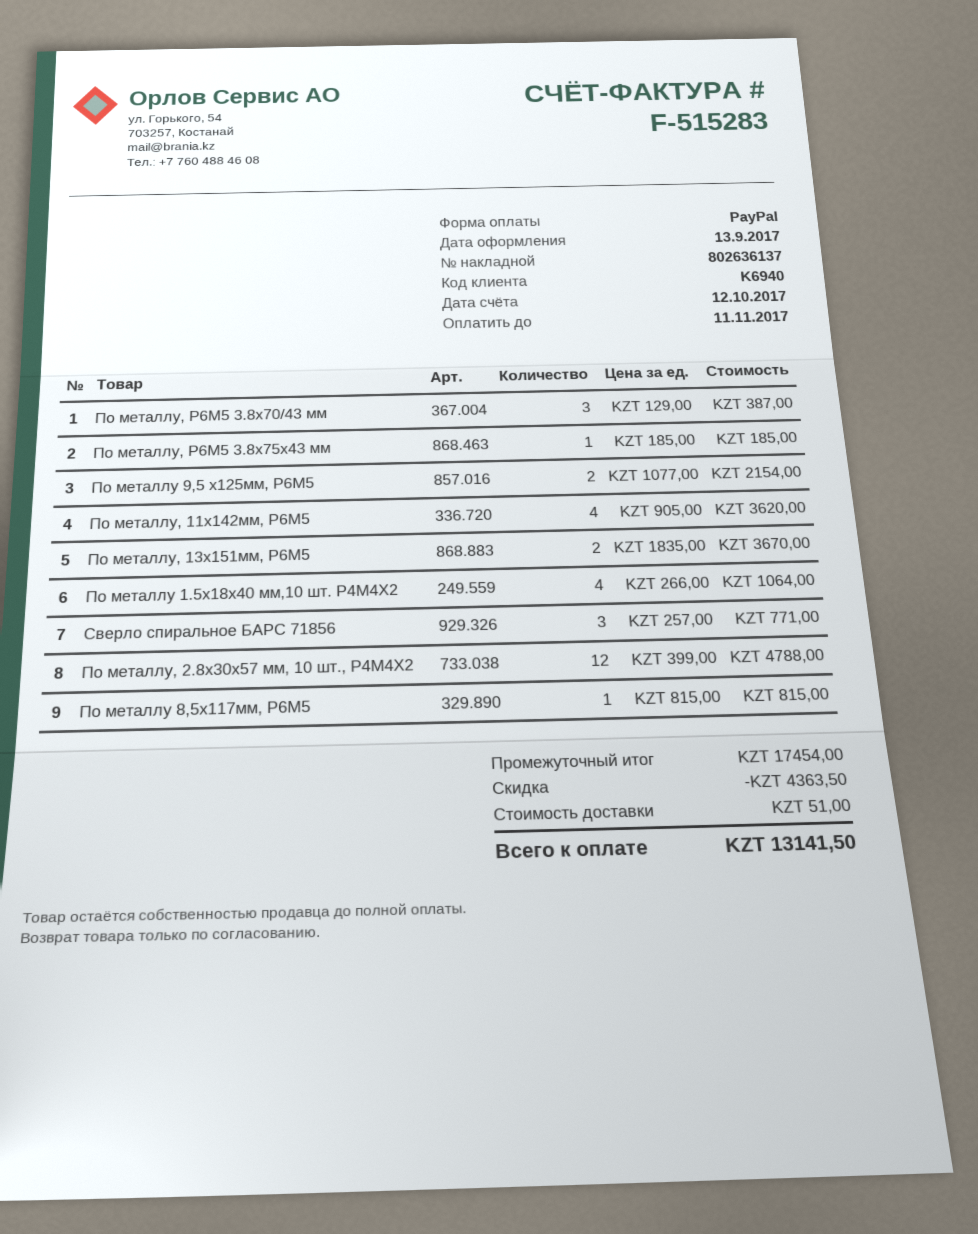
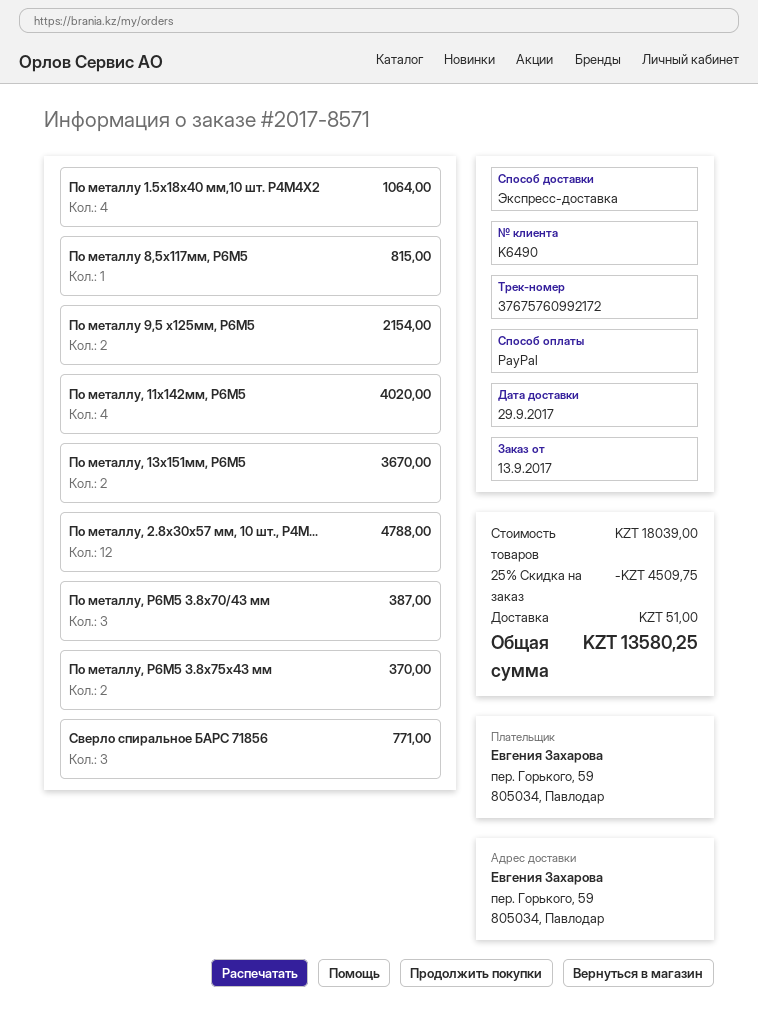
customer number: K6940 -> K6490
По металлу, Р6М5 3.8х75х43 мм: 1 for 185.00 -> 2 for 370.00
По металлу, 11x142мм, Р6М5: 4 for 3620.00 -> 4 for 4020.00
subtotal: 17454.00 -> 18039.00
discount: 4363.50 -> 4509.75
total: 13141.50 -> 13580.25

